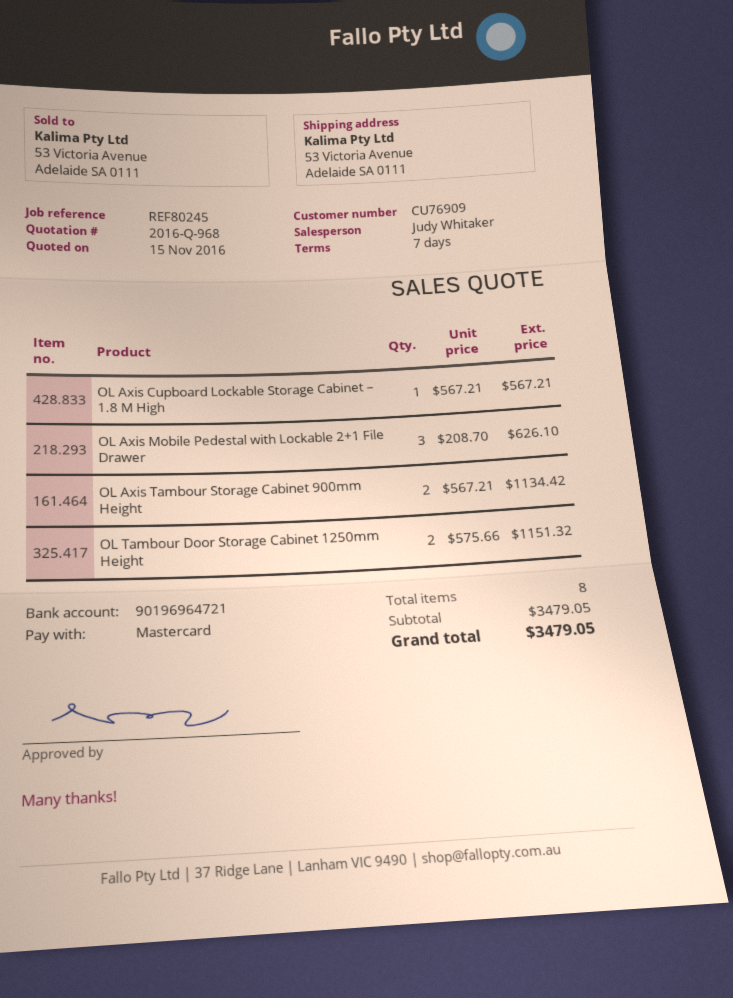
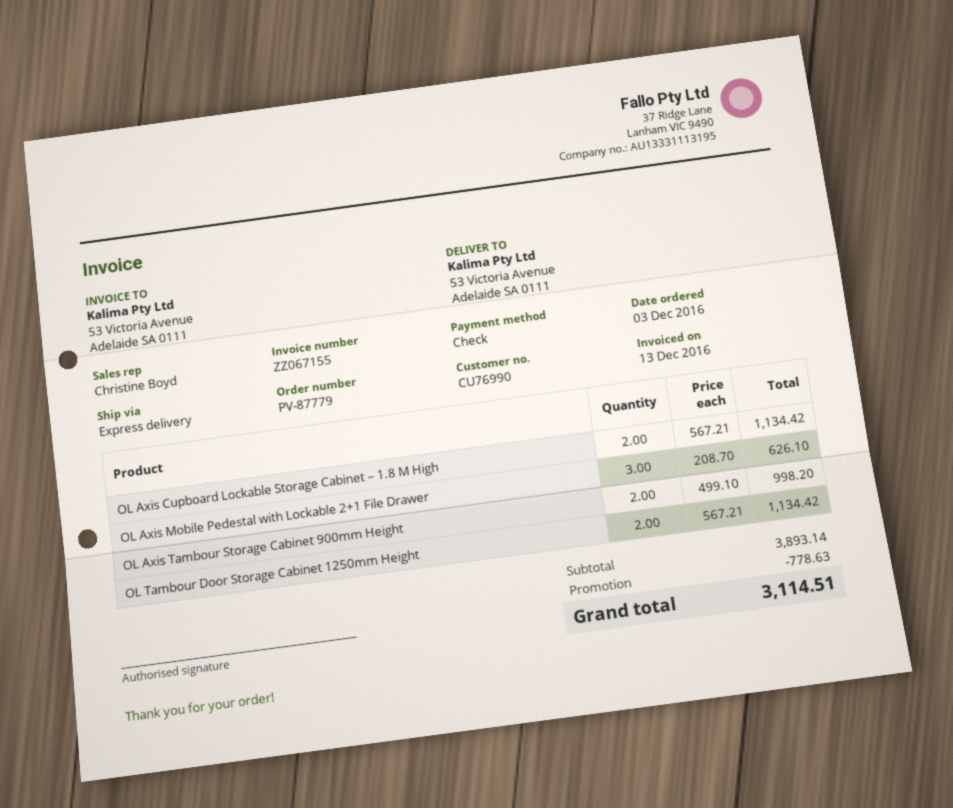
customer number: CU76909 -> CU76990
sales rep: Judy Whitaker -> Christine Boyd
payment method: Mastercard -> cheque
OL Axis Cupboard Lockable Storage Cabinet – 1.8 M High: 1 x 567.21 = 567.21 -> 2 x 567.21 = 1134.42
OL Axis Tambour Storage Cabinet 900mm Height: 2 x 567.21 = 1134.42 -> 2 x 499.10 = 998.20
OL Tambour Door Storage Cabinet 1250mm Height: 2 x 575.66 = 1151.32 -> 2 x 567.21 = 1134.42
subtotal: 3479.05 -> 3893.14
discount: none -> 778.63
total: 3479.05 -> 3114.51

